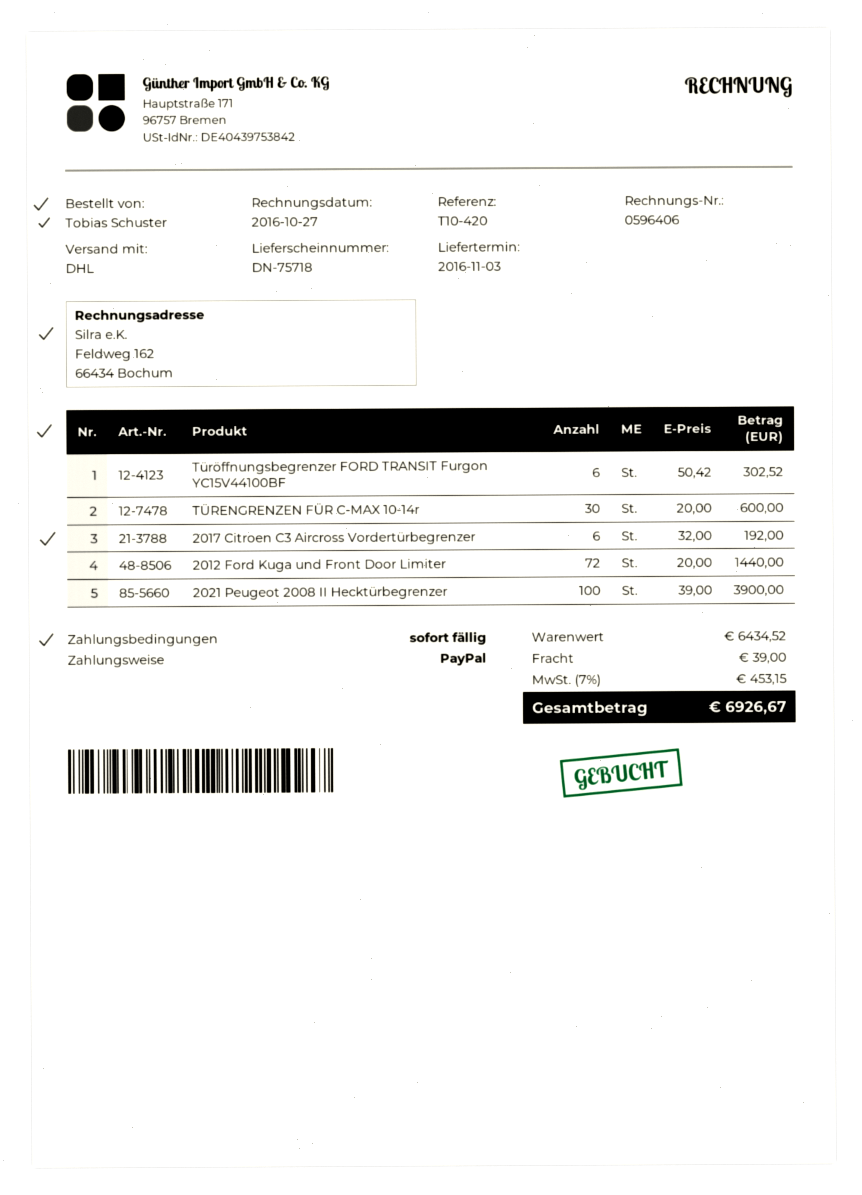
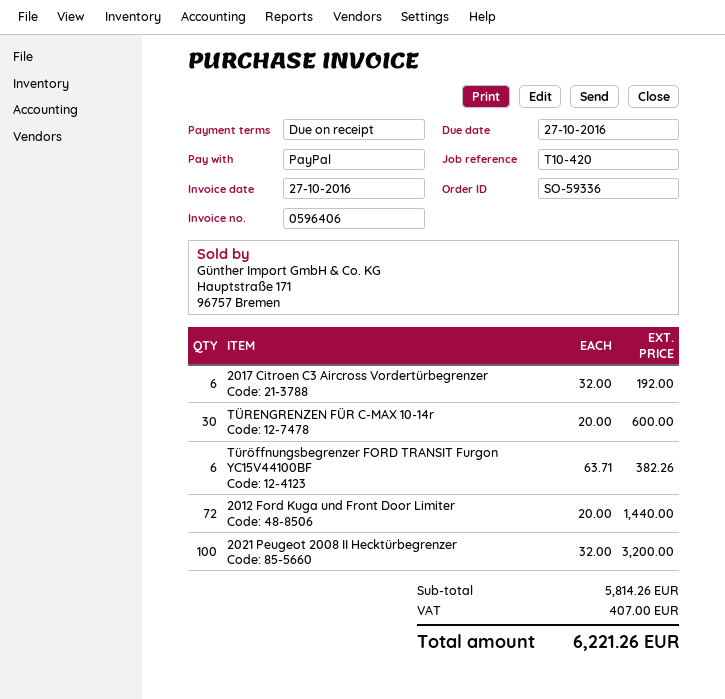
Türöffnungsbegrenzer FORD TRANSIT Furgon YC15V44100BF: 6 x 50.42 = 302.52 -> 6 x 63.71 = 382.26
2021 Peugeot 2008 II Hecktürbegrenzer: 100 x 39.00 = 3900.00 -> 100 x 32.00 = 3200.00
subtotal: 6434.52 -> 5814.26
shipping: 39.00 -> none
tax: 453.15 -> 407.00
total: 6926.67 -> 6221.26

